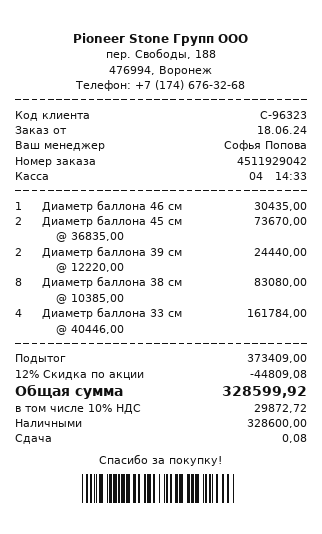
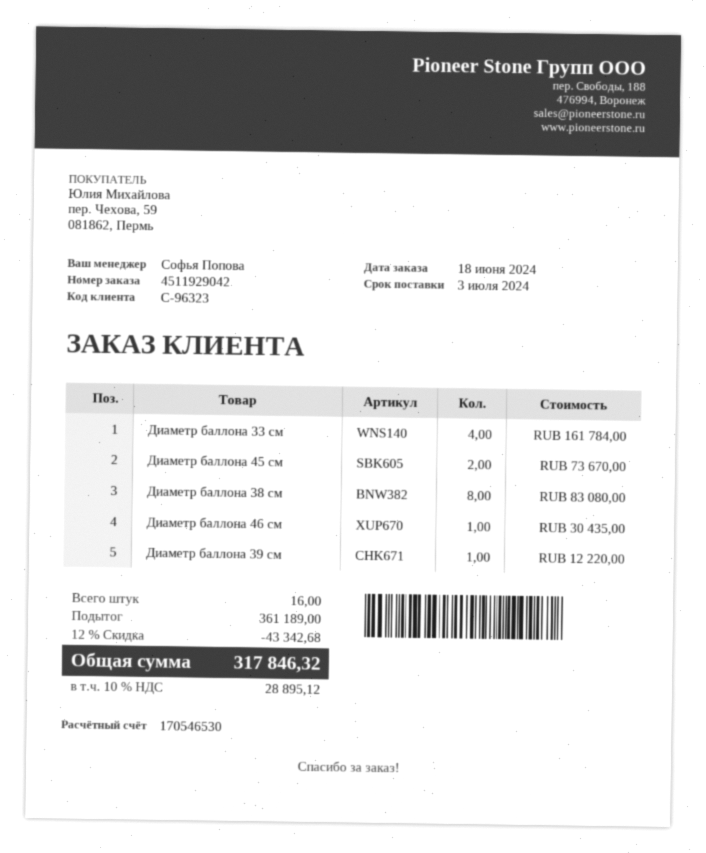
Диаметр баллона 39 см: 2 for 24440.00 -> 1 for 12220.00
subtotal: 373409.00 -> 361189.00
discount: 12% = 44809.08 -> 12% = 43342.68
tax: 10% = 29872.72 -> 10% = 28895.12
total: 328599.92 -> 317846.32

